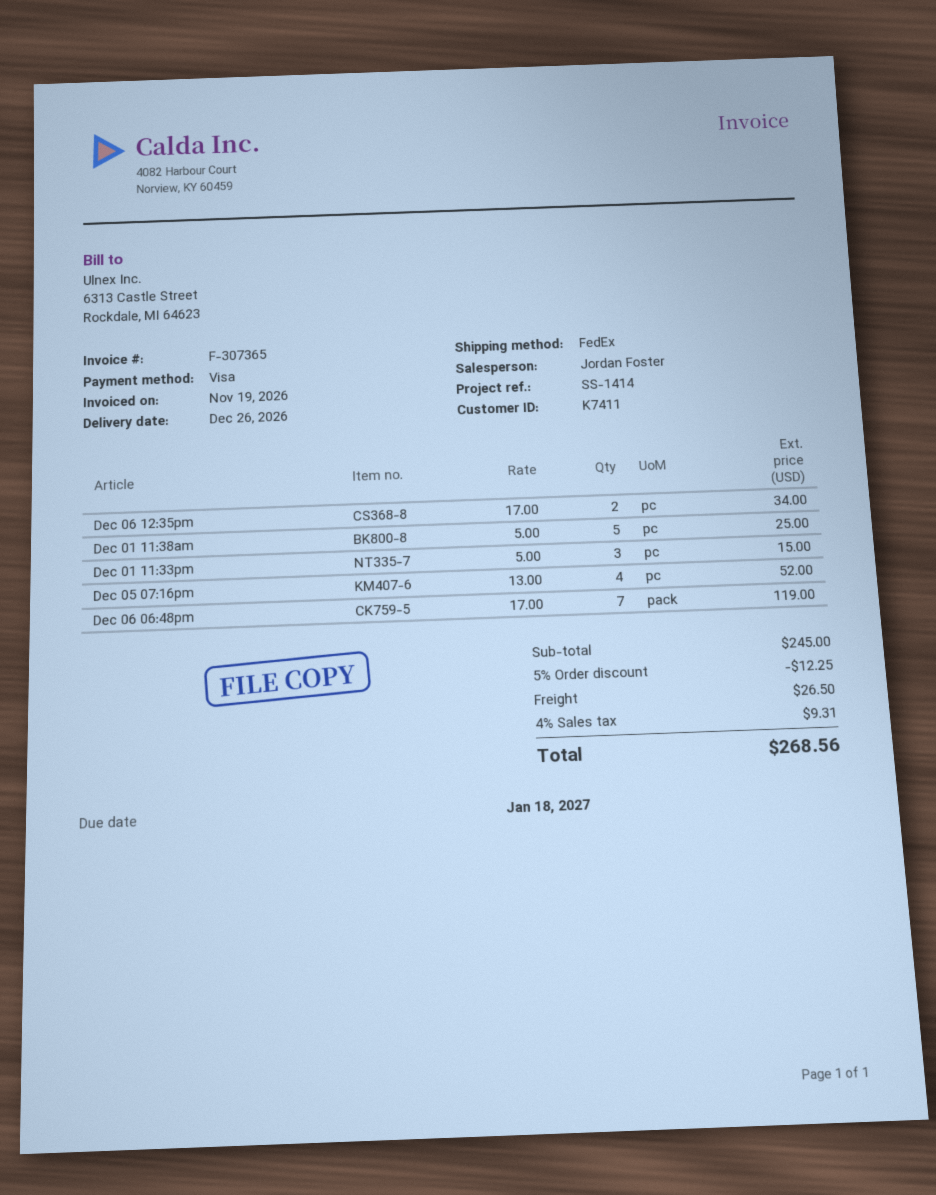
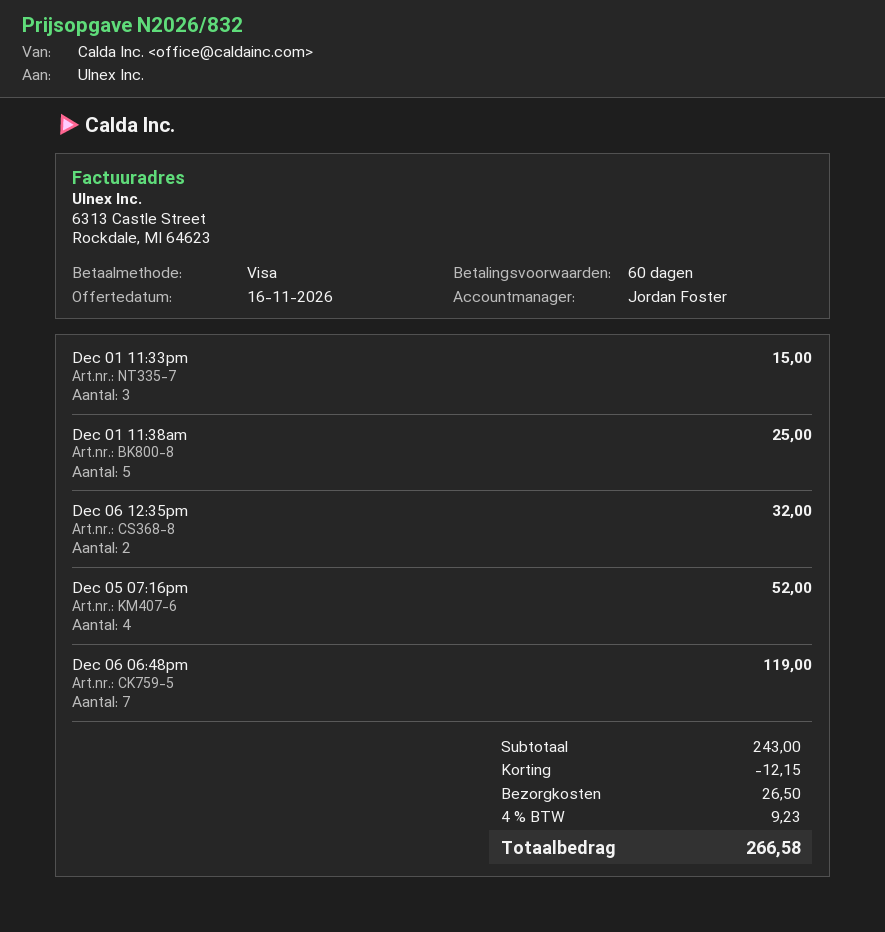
Dec 06 12:35pm: 2 for 34.00 -> 2 for 32.00
subtotal: 245.00 -> 243.00
discount: 12.25 -> 12.15
tax: 4% = 9.31 -> 4% = 9.23
total: 268.56 -> 266.58

